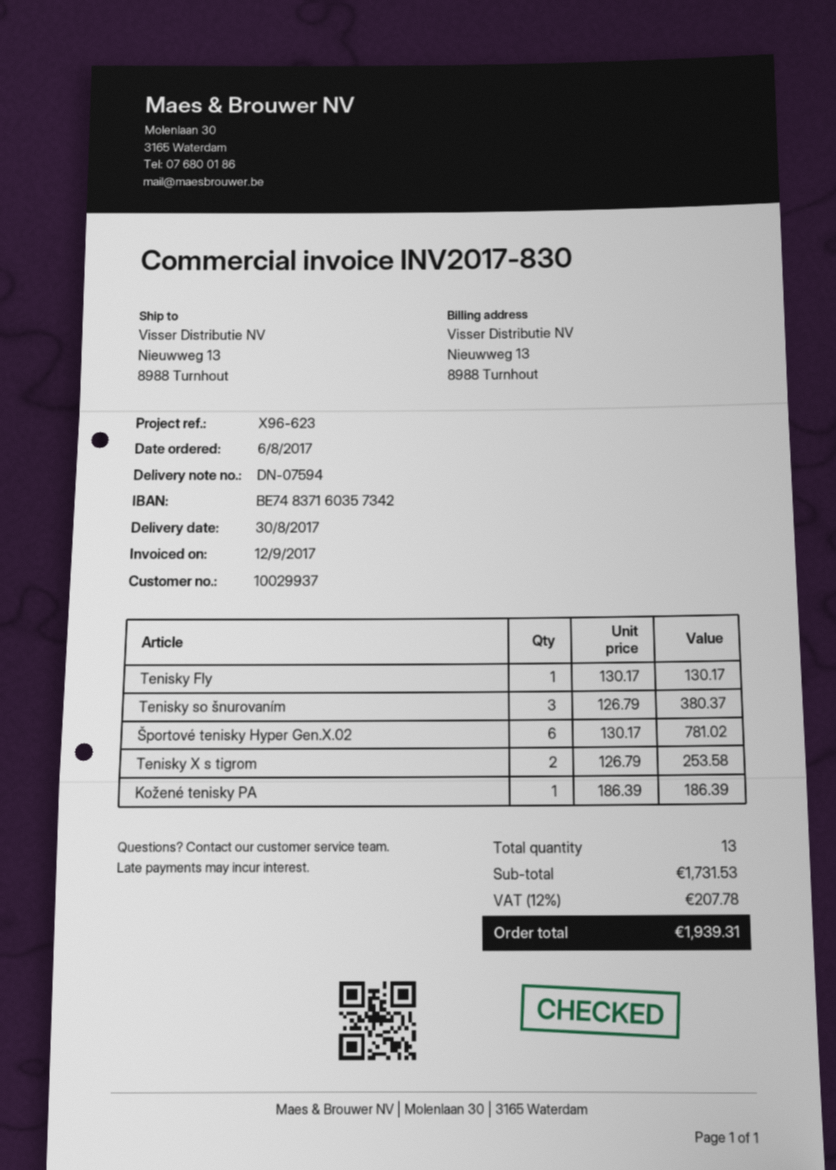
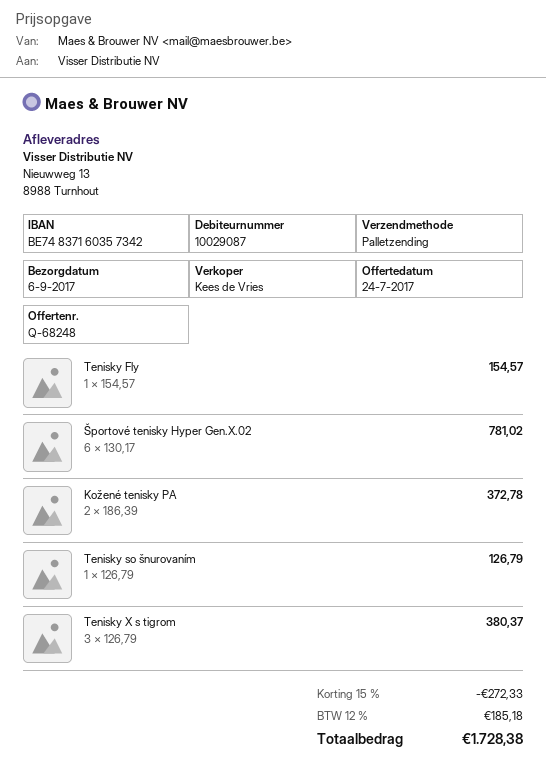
delivery date: 2017-08-30 -> 2017-09-06
customer number: 10029937 -> 10029087
Tenisky Fly: 1 x 130.17 = 130.17 -> 1 x 154.57 = 154.57
Tenisky so šnurovaním: 3 x 126.79 = 380.37 -> 1 x 126.79 = 126.79
Tenisky X s tigrom: 2 x 126.79 = 253.58 -> 3 x 126.79 = 380.37
Kožené tenisky PA: 1 x 186.39 = 186.39 -> 2 x 186.39 = 372.78
discount: none -> 15% = 272.33
tax: 12% = 207.78 -> 12% = 185.18
total: 1939.31 -> 1728.38

